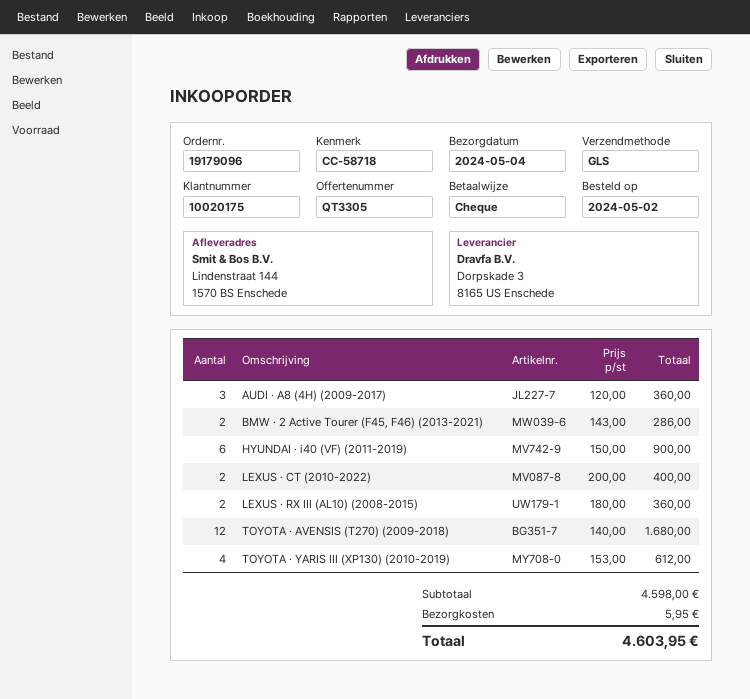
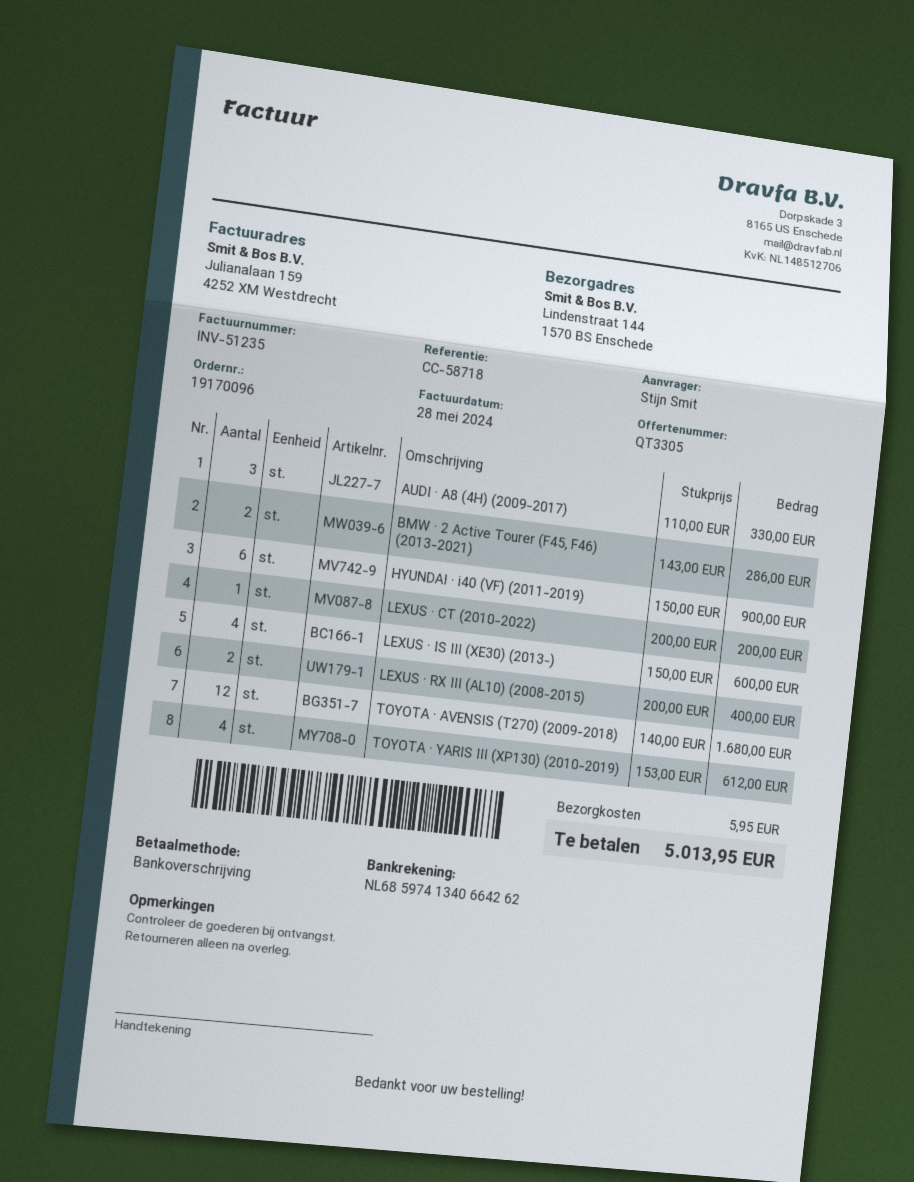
order number: 19179096 -> 19170096
payment method: cheque -> bank transfer
AUDI · A8 (4H) (2009-2017): 3 x 120.00 = 360.00 -> 3 x 110.00 = 330.00
LEXUS · CT (2010-2022): 2 x 200.00 = 400.00 -> 1 x 200.00 = 200.00
LEXUS · RX III (AL10) (2008-2015): 2 x 180.00 = 360.00 -> 2 x 200.00 = 400.00
LEXUS · IS III (XE30) (2013-): none -> 4 x 150.00 = 600.00
total: 4603.95 -> 5013.95

